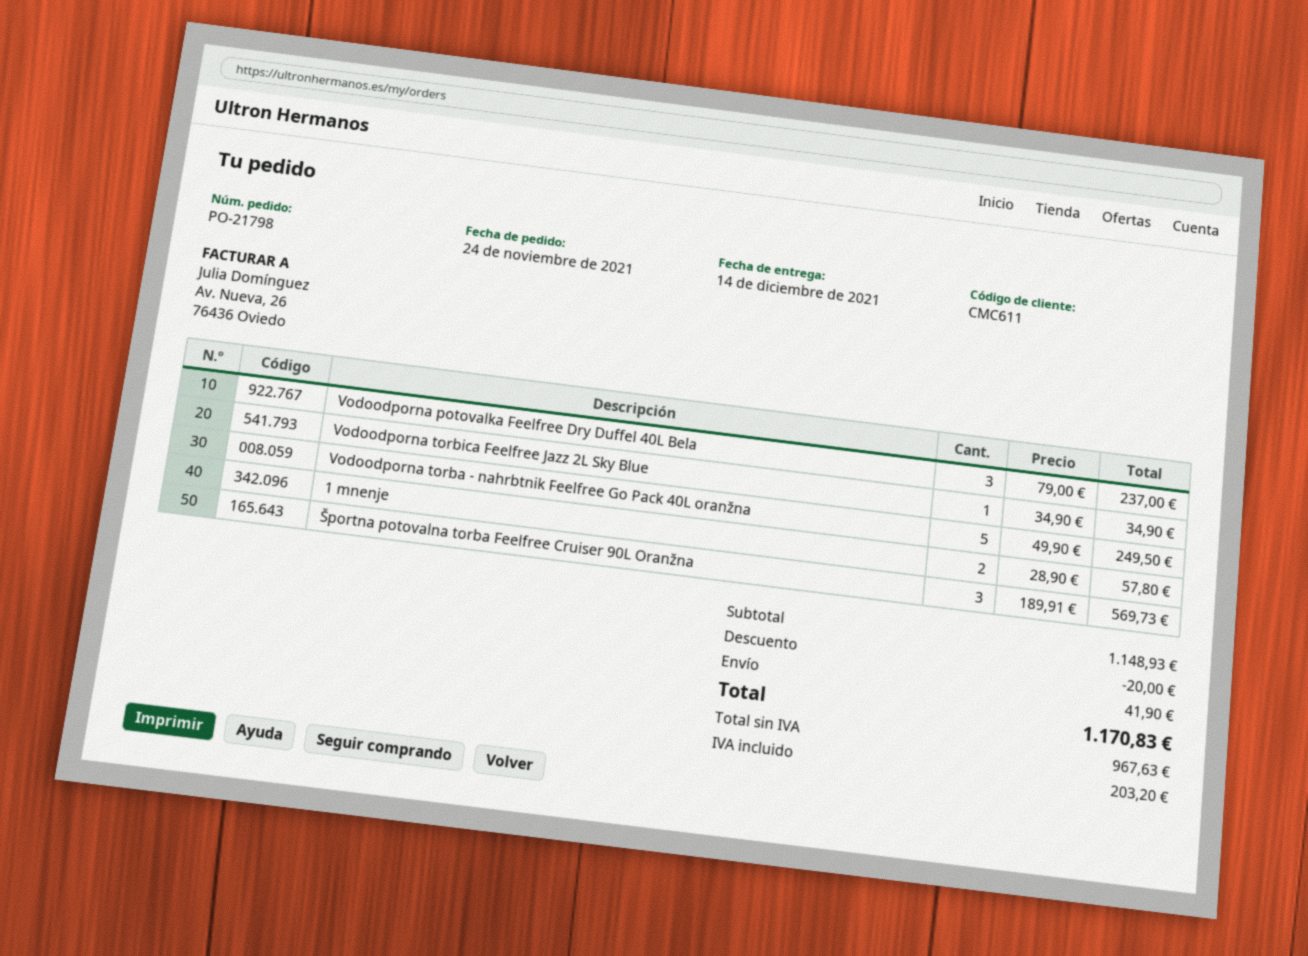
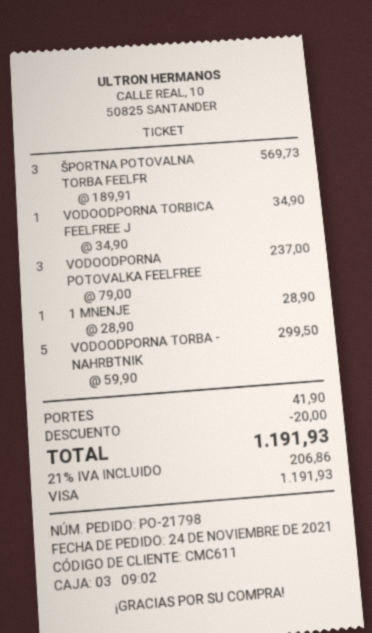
Vodoodporna torba - nahrbtnik Feelfree Go Pack 40L oranžna: 5 x 49.90 = 249.50 -> 5 x 59.90 = 299.50
1 mnenje: 2 x 28.90 = 57.80 -> 1 x 28.90 = 28.90
tax: 203.20 -> 206.86
total: 1170.83 -> 1191.93

